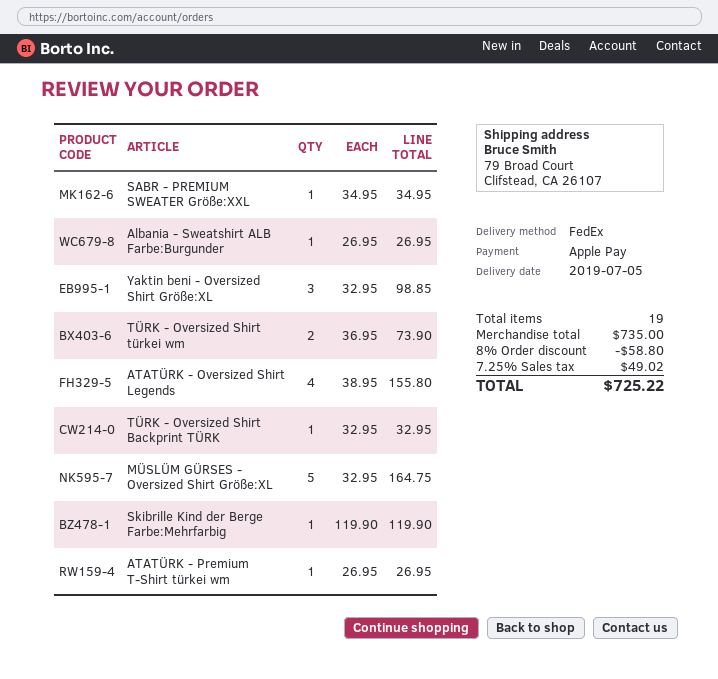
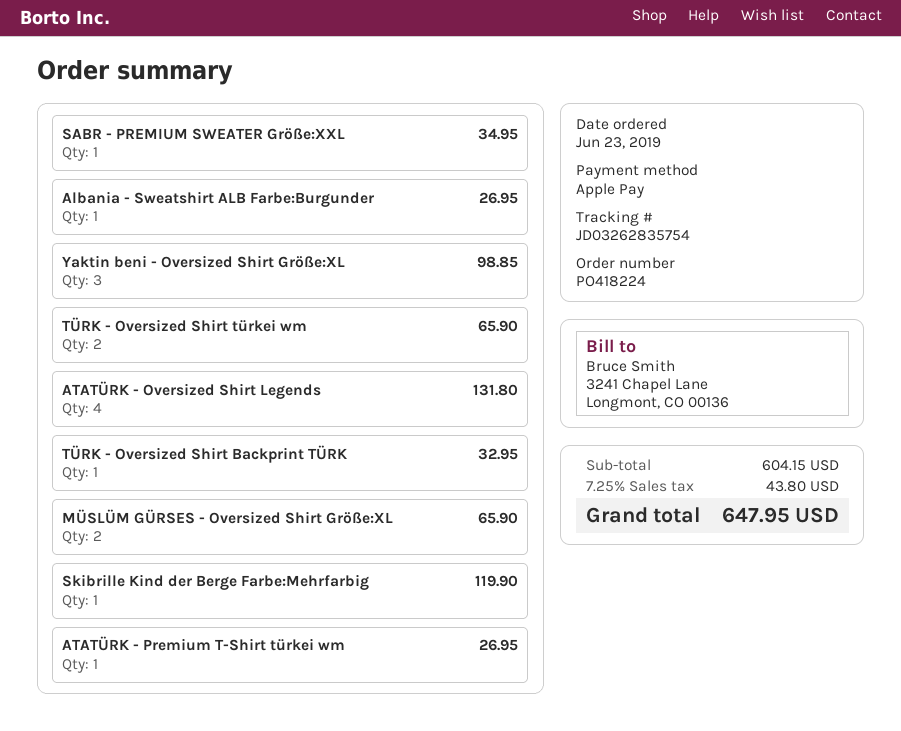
TÜRK - Oversized Shirt türkei wm: 2 for 73.90 -> 2 for 65.90
ATATÜRK - Oversized Shirt Legends: 4 for 155.80 -> 4 for 131.80
MÜSLÜM GÜRSES - Oversized Shirt Größe:XL: 5 for 164.75 -> 2 for 65.90
subtotal: 735.00 -> 604.15
discount: 8% = 58.80 -> none
tax: 7.25% = 49.02 -> 7.25% = 43.80
total: 725.22 -> 647.95

